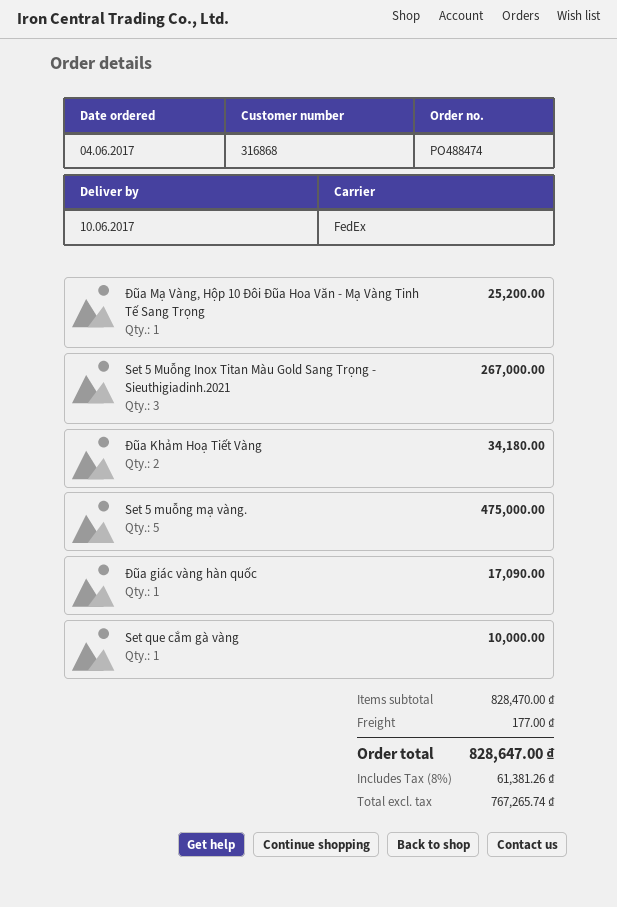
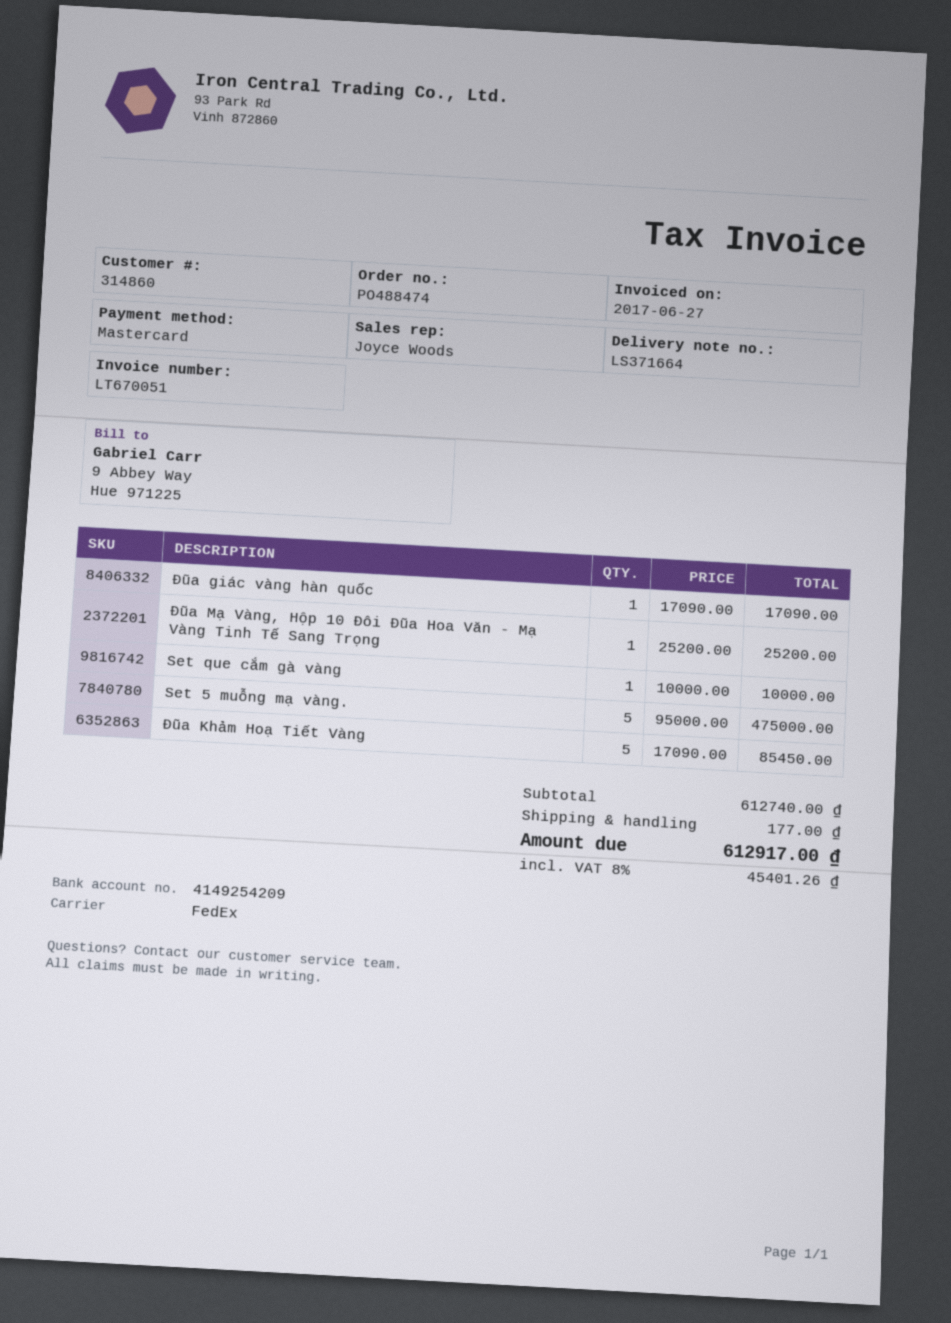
customer number: 316868 -> 314860
Set 5 Muỗng Inox Titan Màu Gold Sang Trọng - Sieuthigiadinh.2021: 3 for 267000.00 -> none
Đũa Khảm Hoạ Tiết Vàng: 2 for 34180.00 -> 5 for 85450.00
subtotal: 828470.00 -> 612740.00
tax: 8% = 61381.26 -> 8% = 45401.26
total: 828647.00 -> 612917.00

